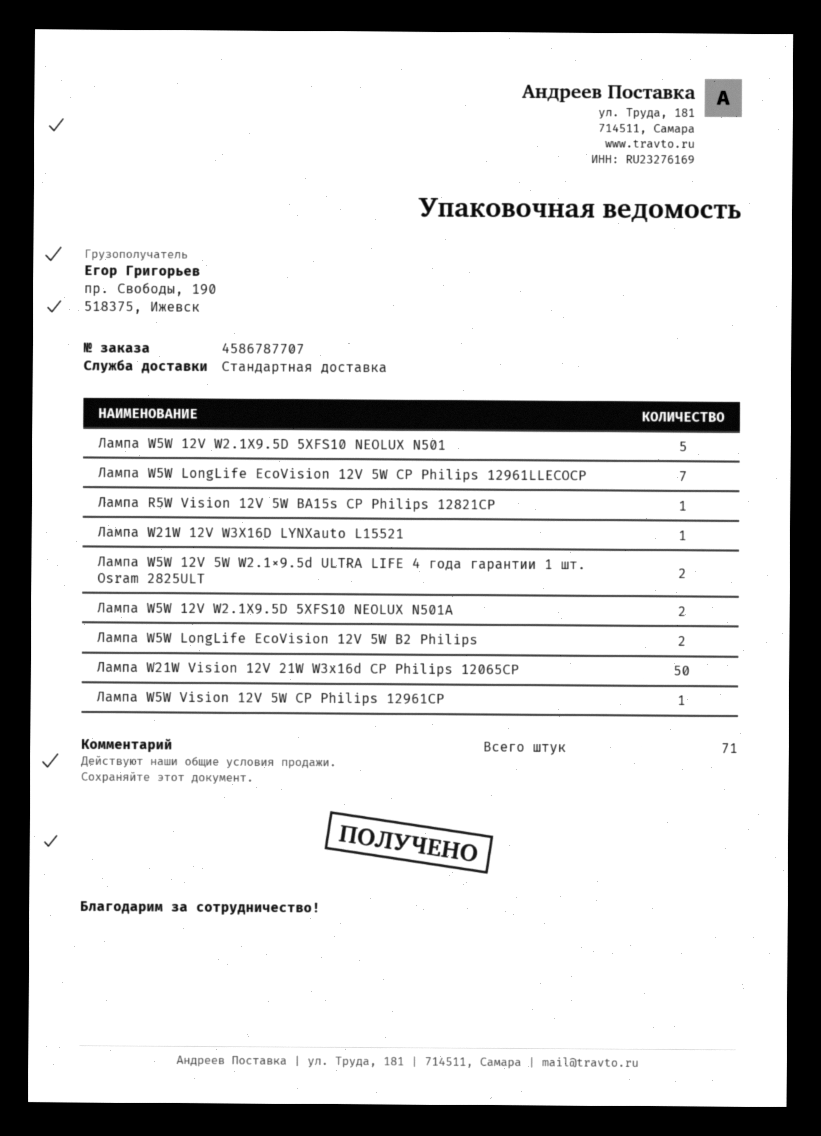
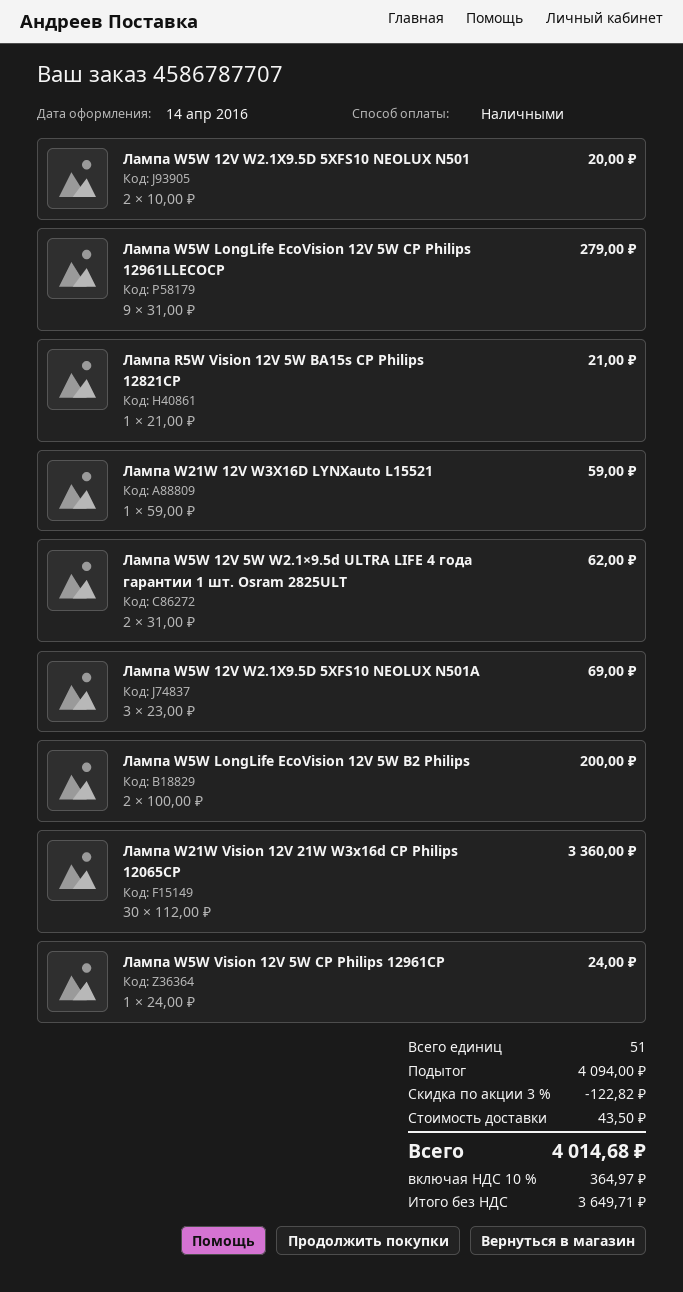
Лампа W5W 12V W2.1X9.5D 5XFS10 NEOLUX N501: 5 -> 2
Лампа W5W LongLife EcoVision 12V 5W CP Philips 12961LLECOCP: 7 -> 9
Лампа W5W 12V W2.1X9.5D 5XFS10 NEOLUX N501A: 2 -> 3
Лампа W21W Vision 12V 21W W3x16d CP Philips 12065CP: 50 -> 30
total quantity: 71 -> 51

